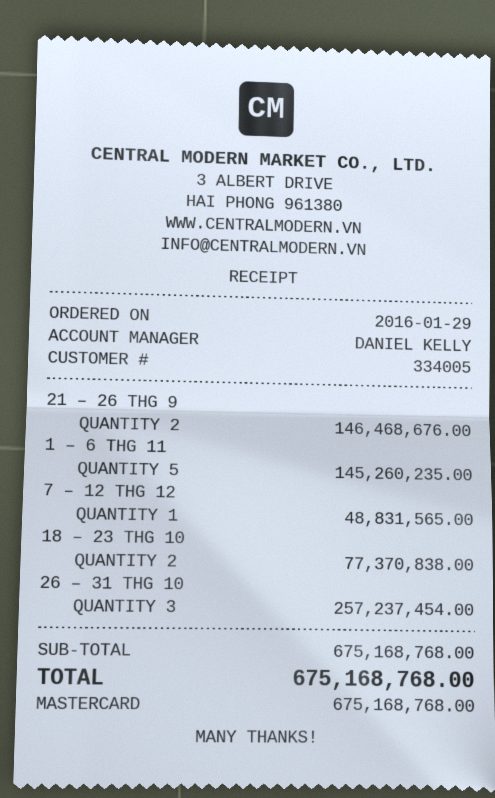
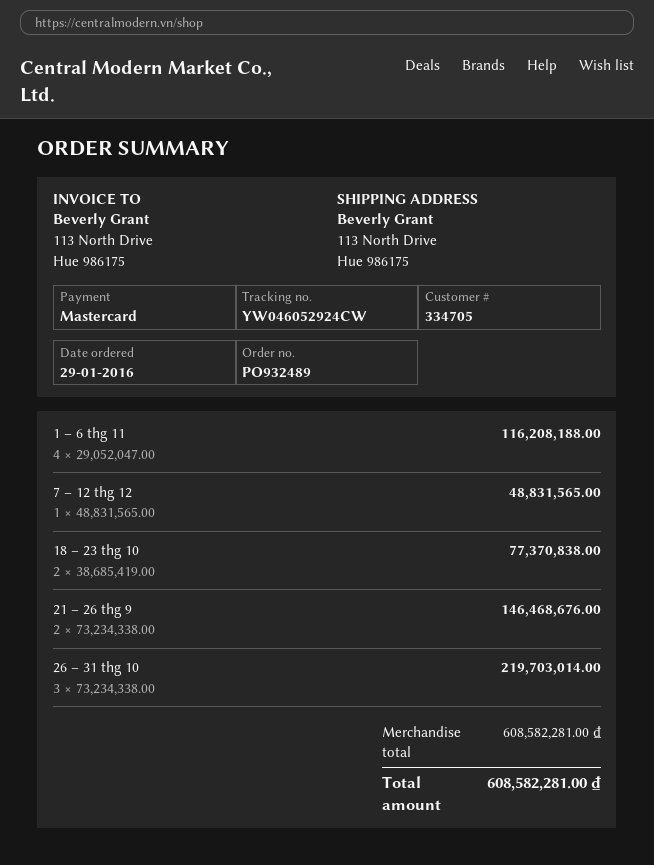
customer number: 334005 -> 334705
1 – 6 THG 11: 5 for 145260235.00 -> 4 for 116208188.00
26 – 31 THG 10: 3 for 257237454.00 -> 3 for 219703014.00
subtotal: 675168768.00 -> 608582281.00
total: 675168768.00 -> 608582281.00

